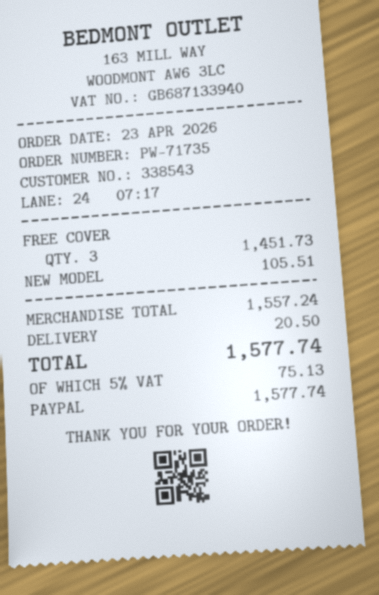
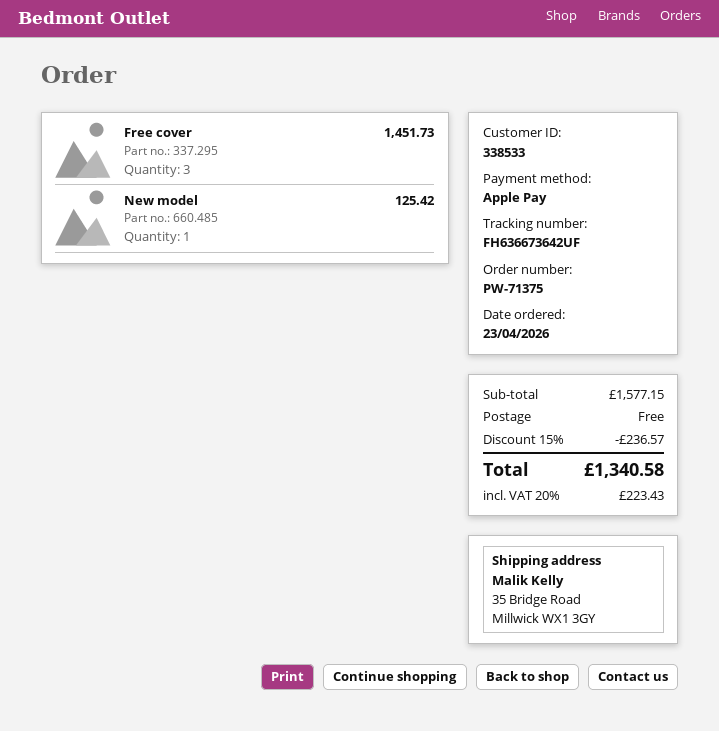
order number: PW-71735 -> PW-71375
customer number: 338543 -> 338533
payment method: PayPal -> Apple Pay
NEW MODEL: 1 for 105.51 -> 1 for 125.42
subtotal: 1557.24 -> 1577.15
discount: none -> 15% = 236.57
shipping: 20.50 -> 0.00
tax: 5% = 75.13 -> 20% = 223.43
total: 1577.74 -> 1340.58

